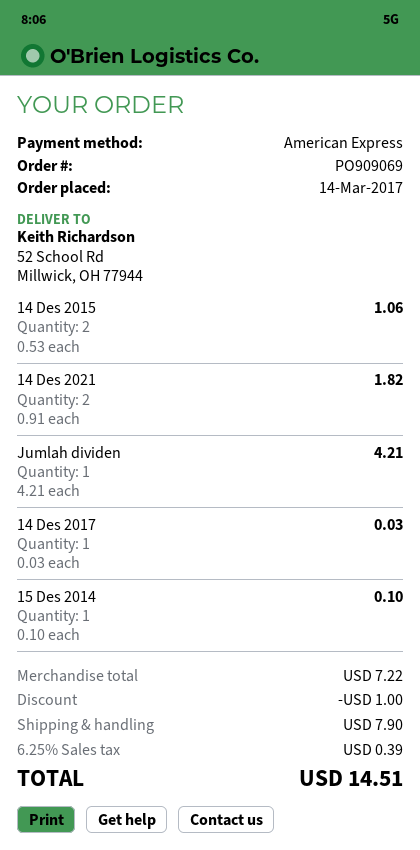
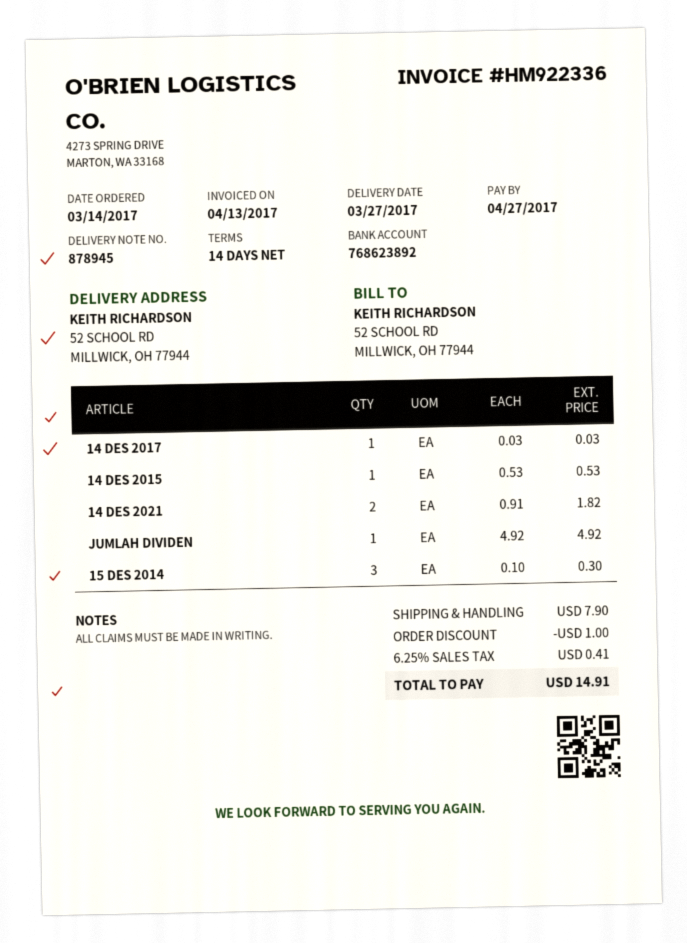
14 Des 2015: 2 x 0.53 = 1.06 -> 1 x 0.53 = 0.53
Jumlah dividen: 1 x 4.21 = 4.21 -> 1 x 4.92 = 4.92
15 Des 2014: 1 x 0.10 = 0.10 -> 3 x 0.10 = 0.30
tax: 6.25% = 0.39 -> 6.25% = 0.41
total: 14.51 -> 14.91

